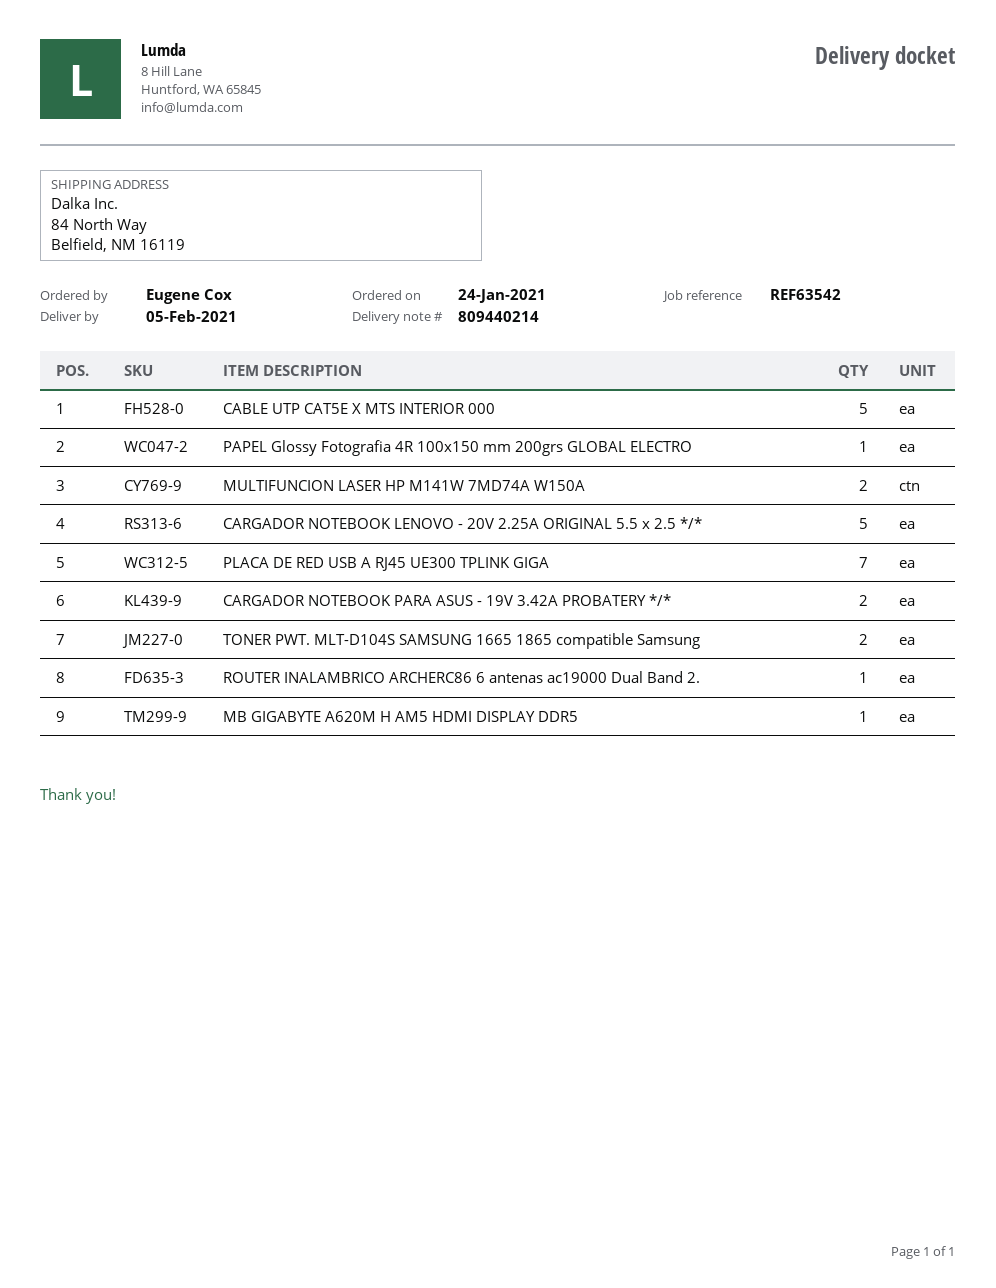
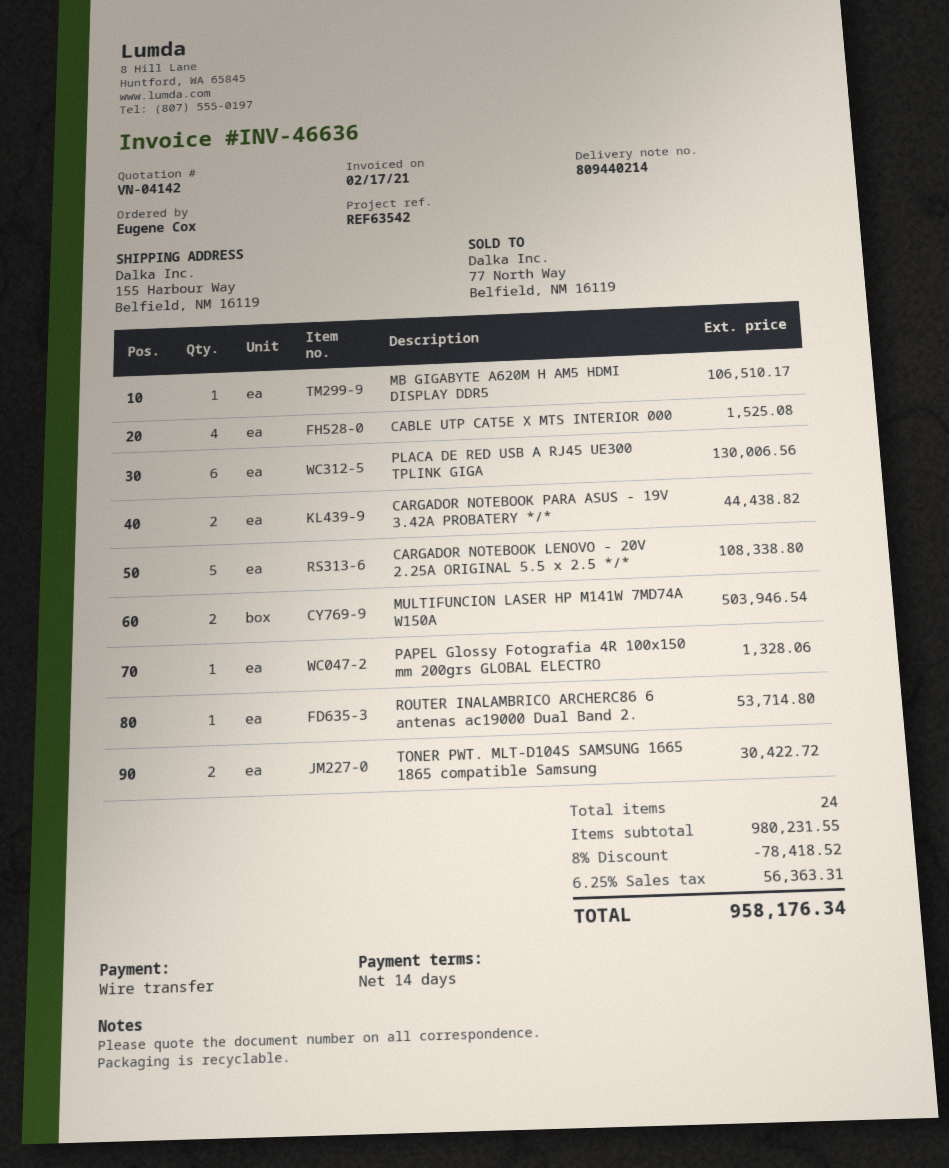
ship to: 84 North Way, Belfield, NM 16119 -> 155 Harbour Way, Belfield, NM 16119
CABLE UTP CAT5E X MTS INTERIOR 000: 5 -> 4
PLACA DE RED USB A RJ45 UE300 TPLINK GIGA: 7 -> 6

